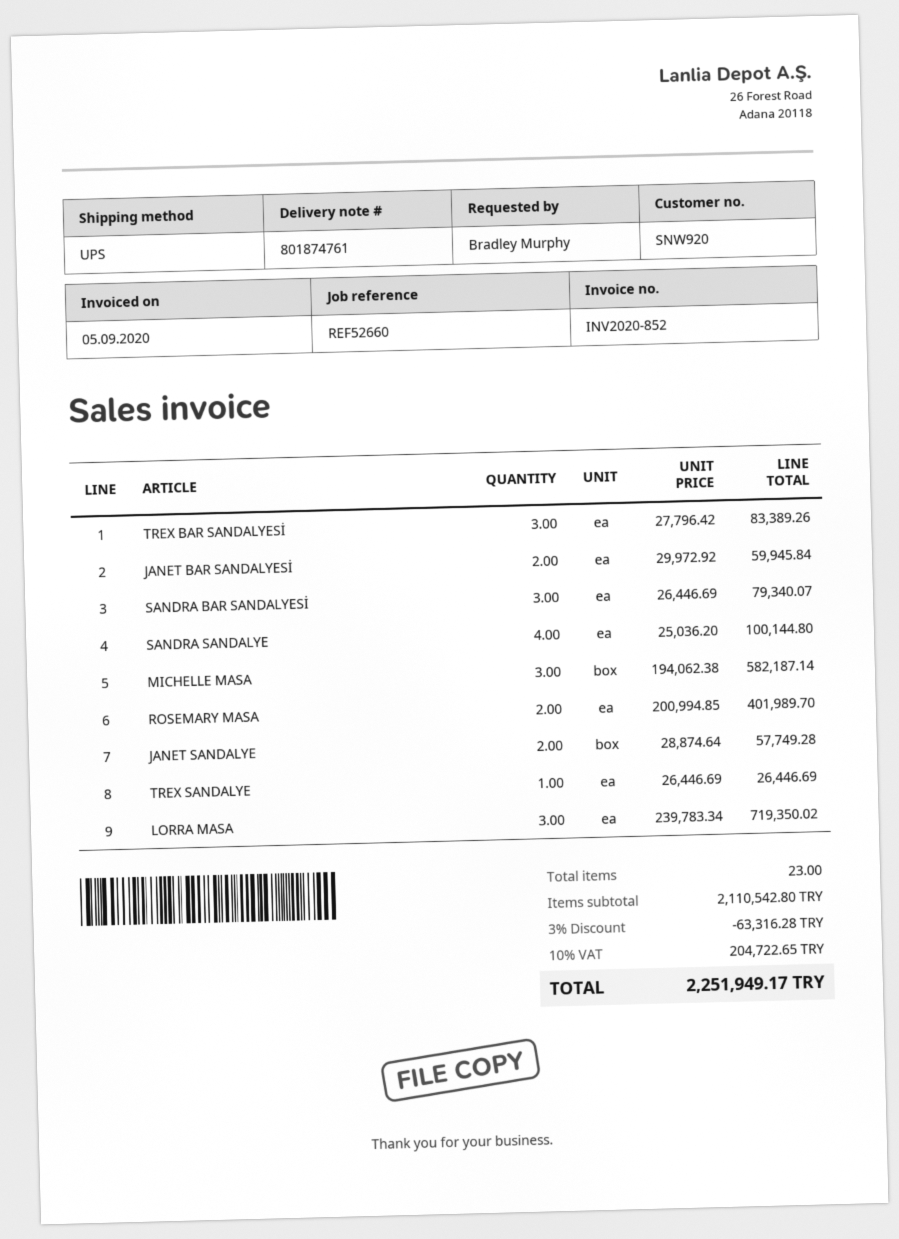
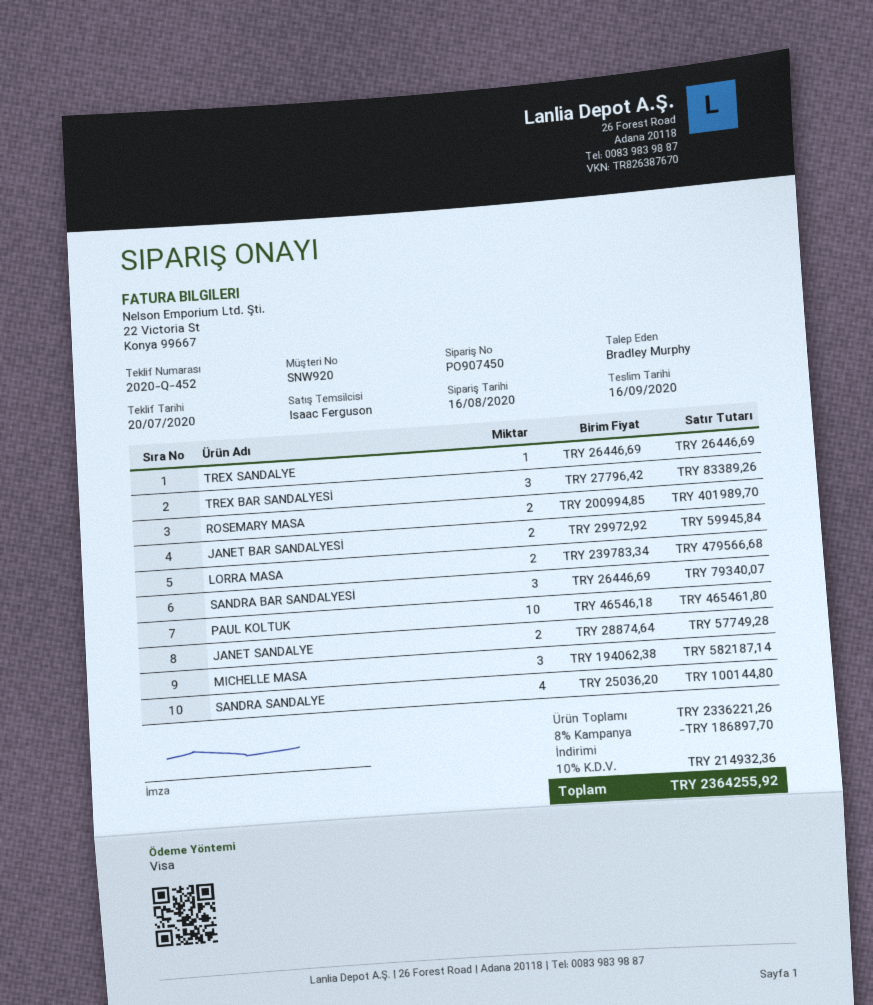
LORRA MASA: 3 x 239783.34 = 719350.02 -> 2 x 239783.34 = 479566.68
PAUL KOLTUK: none -> 10 x 46546.18 = 465461.80
subtotal: 2110542.80 -> 2336221.26
discount: 3% = 63316.28 -> 8% = 186897.70
tax: 10% = 204722.65 -> 10% = 214932.36
total: 2251949.17 -> 2364255.92

